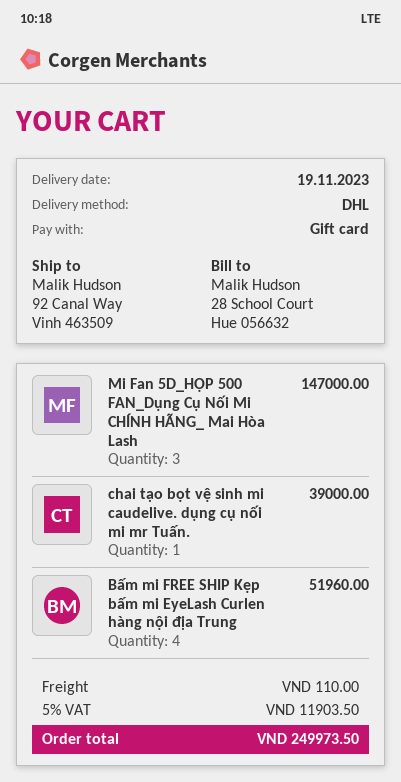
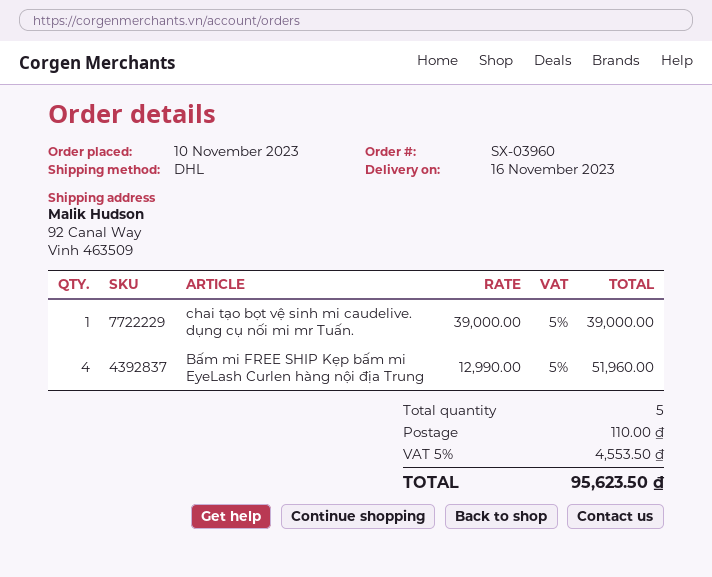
delivery date: 2023-11-19 -> 2023-11-16
Mi Fan 5D_HỘP 500 FAN_Dụng Cụ Nối Mi CHÍNH HÃNG_ Mai Hòa Lash: 3 for 147000.00 -> none
tax: 5% = 11903.50 -> 5% = 4553.50
total: 249973.50 -> 95623.50

